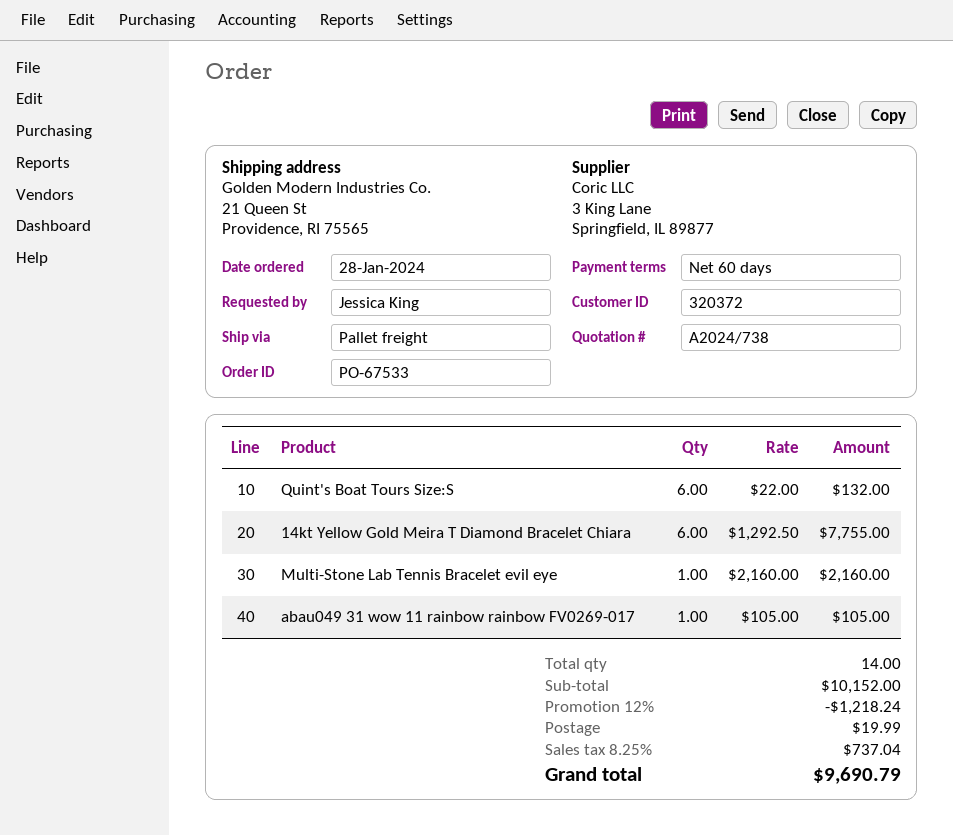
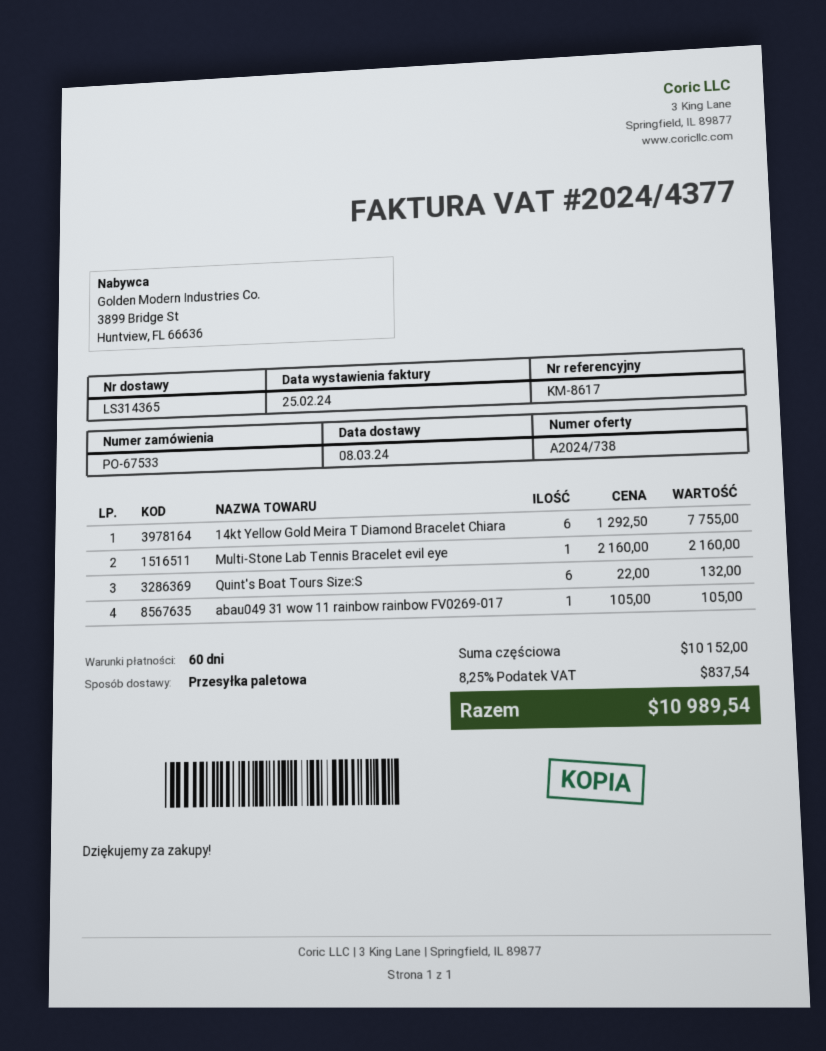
discount: 12% = 1218.24 -> none
shipping: 19.99 -> none
tax: 8.25% = 737.04 -> 8.25% = 837.54
total: 9690.79 -> 10989.54

